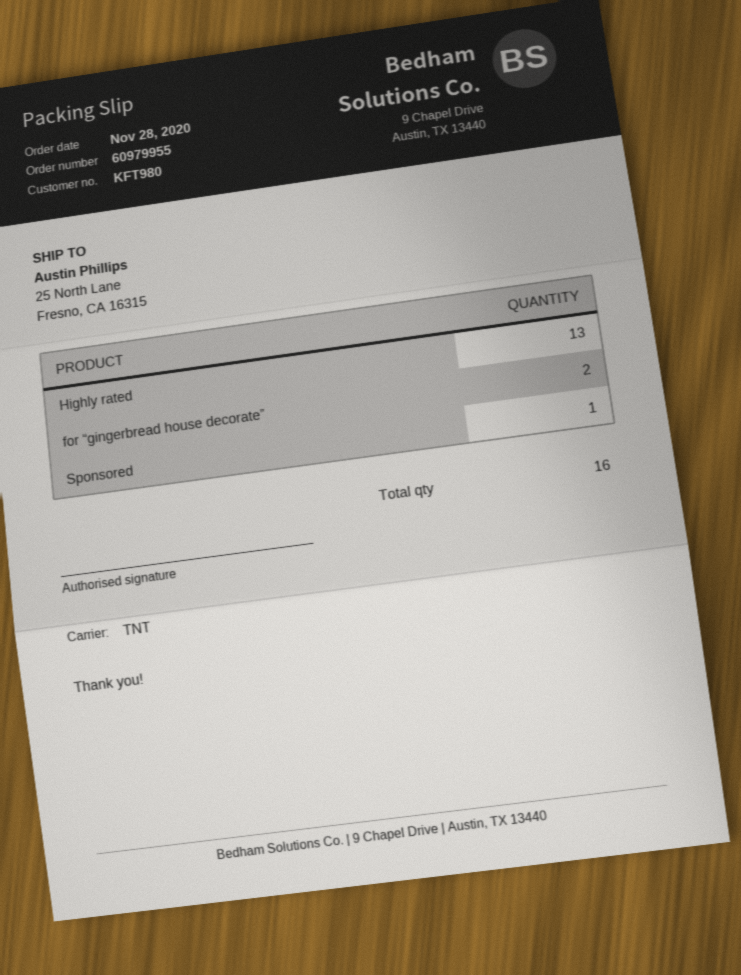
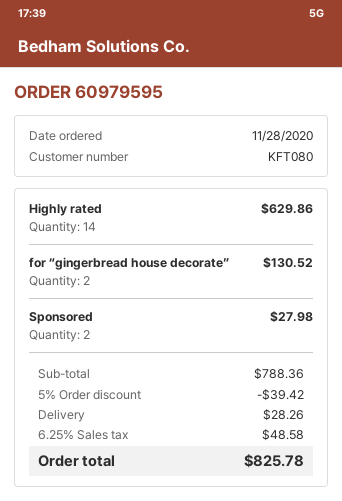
order number: 60979955 -> 60979595
customer number: KFT980 -> KFT080
Highly rated: 13 -> 14
Sponsored: 1 -> 2

